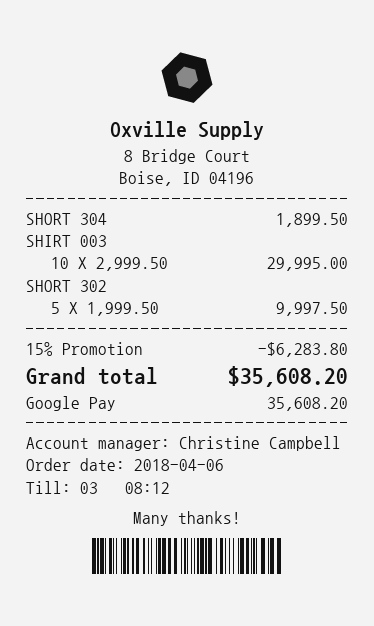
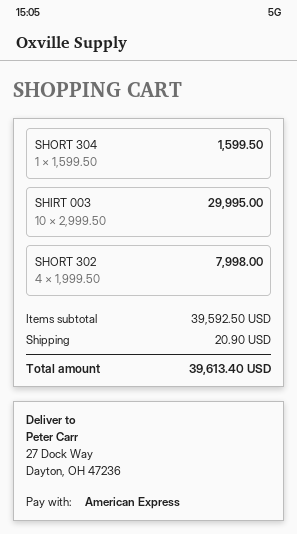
payment method: Google Pay -> American Express
SHORT 304: 1 x 1899.50 = 1899.50 -> 1 x 1599.50 = 1599.50
SHORT 302: 5 x 1999.50 = 9997.50 -> 4 x 1999.50 = 7998.00
discount: 15% = 6283.80 -> none
shipping: none -> 20.90
total: 35608.20 -> 39613.40

